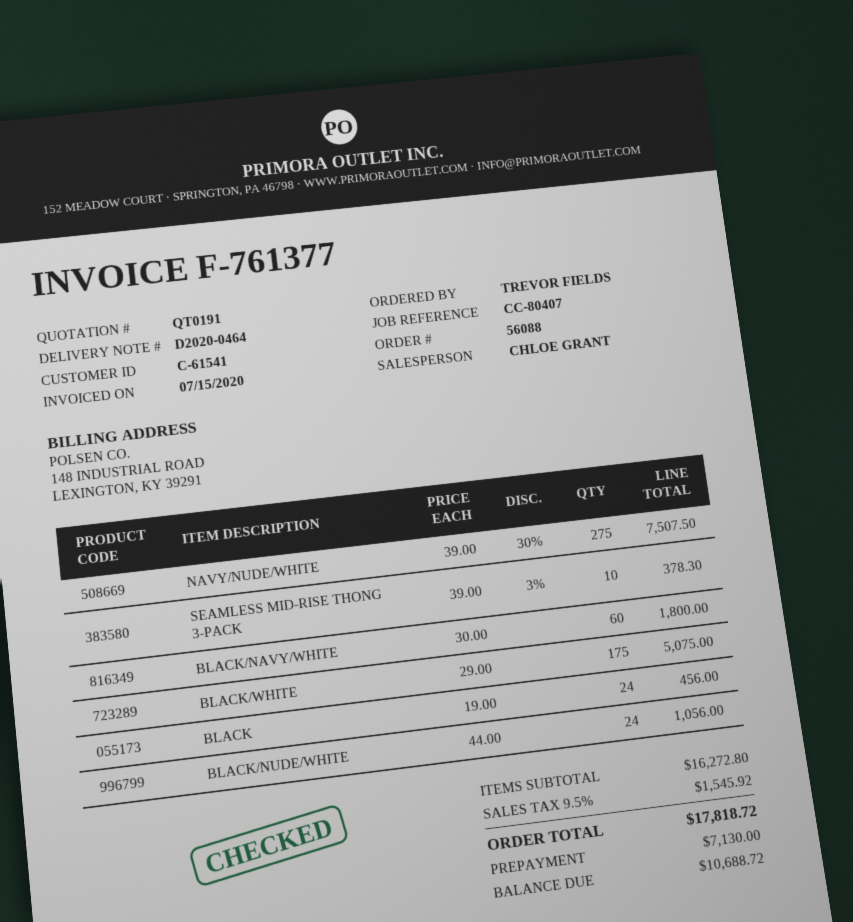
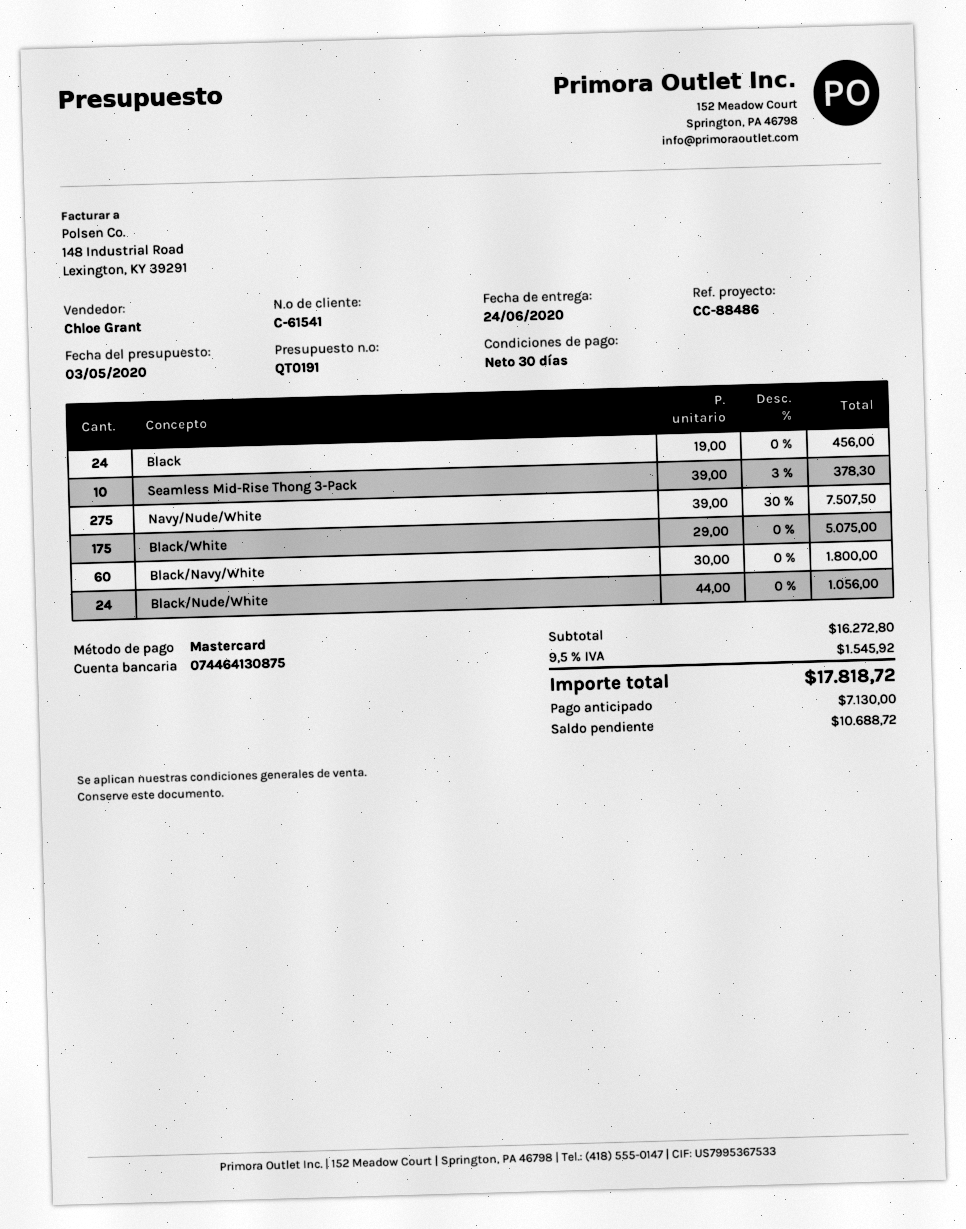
reference: CC-80407 -> CC-88486

